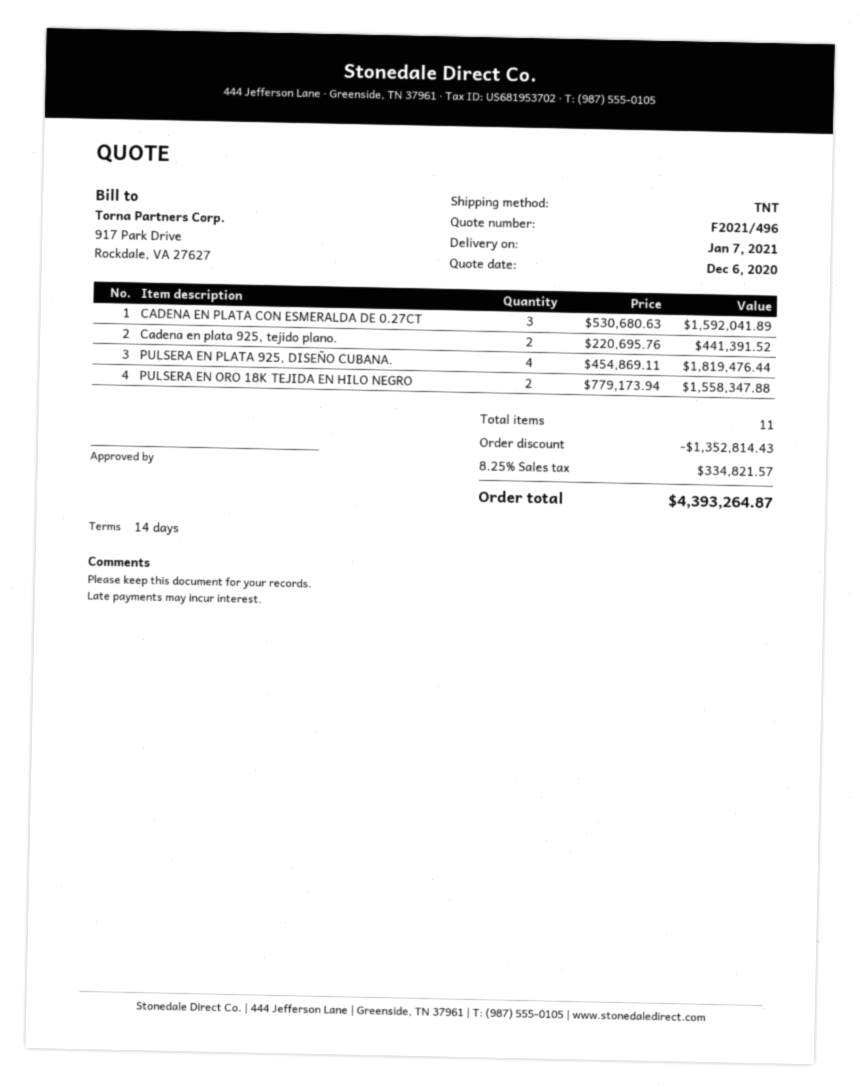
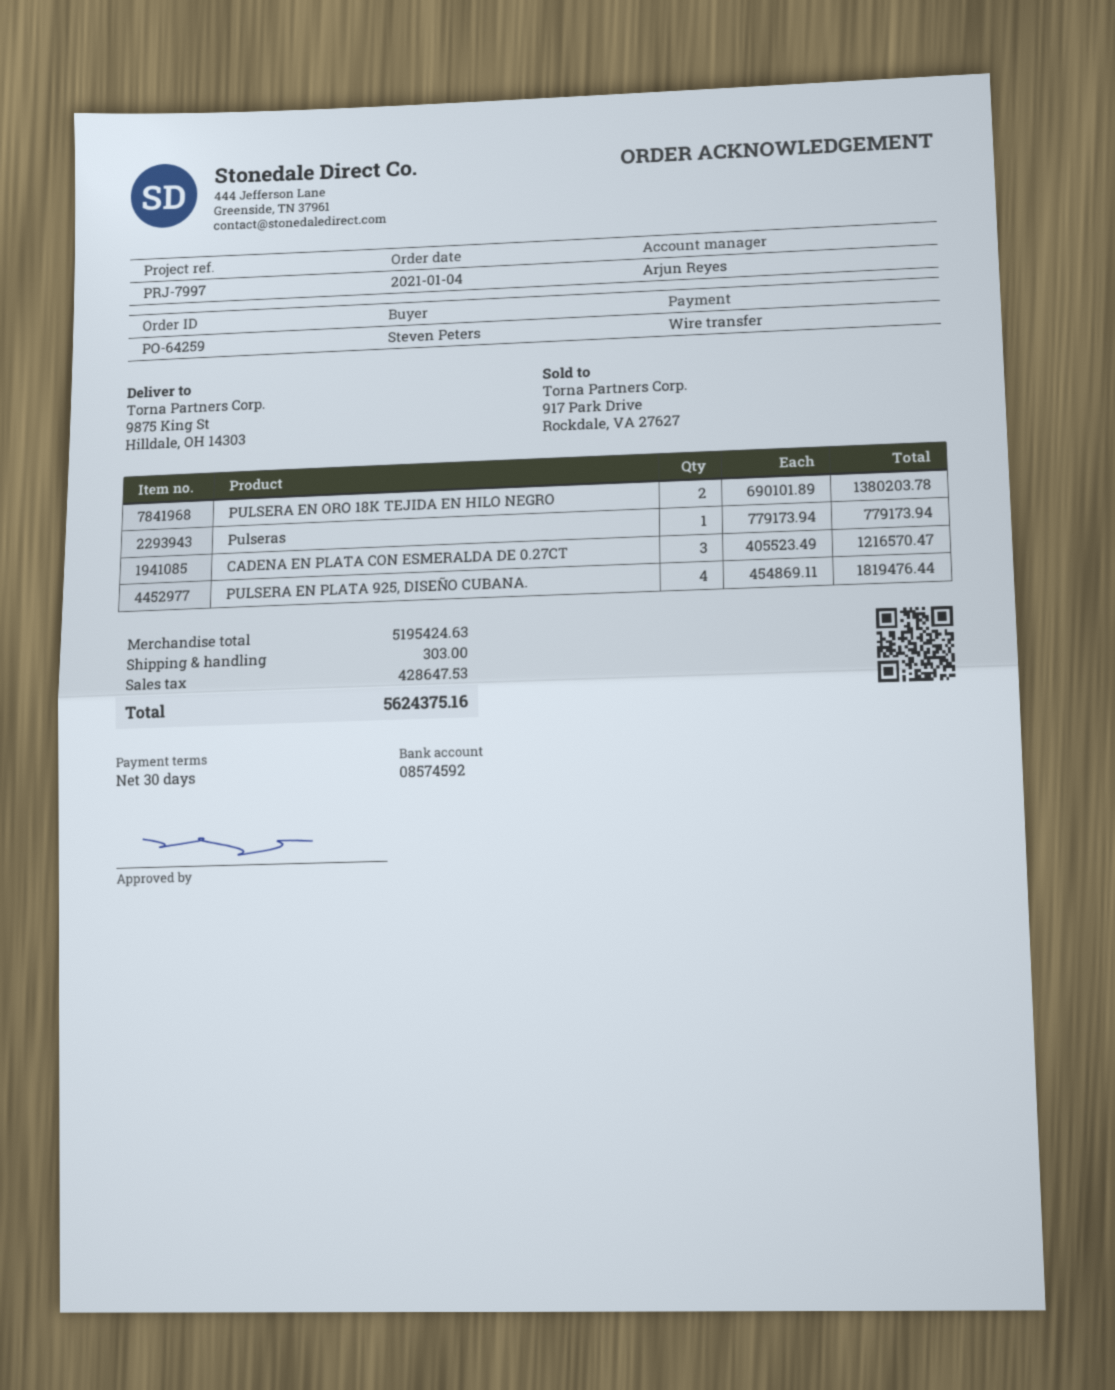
payment terms: 14 days -> 30 days
CADENA EN PLATA CON ESMERALDA DE 0.27CT: 3 x 530680.63 = 1592041.89 -> 3 x 405523.49 = 1216570.47
Cadena en plata 925, tejido plano.: 2 x 220695.76 = 441391.52 -> none
PULSERA EN ORO 18K TEJIDA EN HILO NEGRO: 2 x 779173.94 = 1558347.88 -> 2 x 690101.89 = 1380203.78
Pulseras: none -> 1 x 779173.94 = 779173.94
discount: 1352814.43 -> none
shipping: none -> 303.00
tax: 334821.57 -> 428647.53
total: 4393264.87 -> 5624375.16

